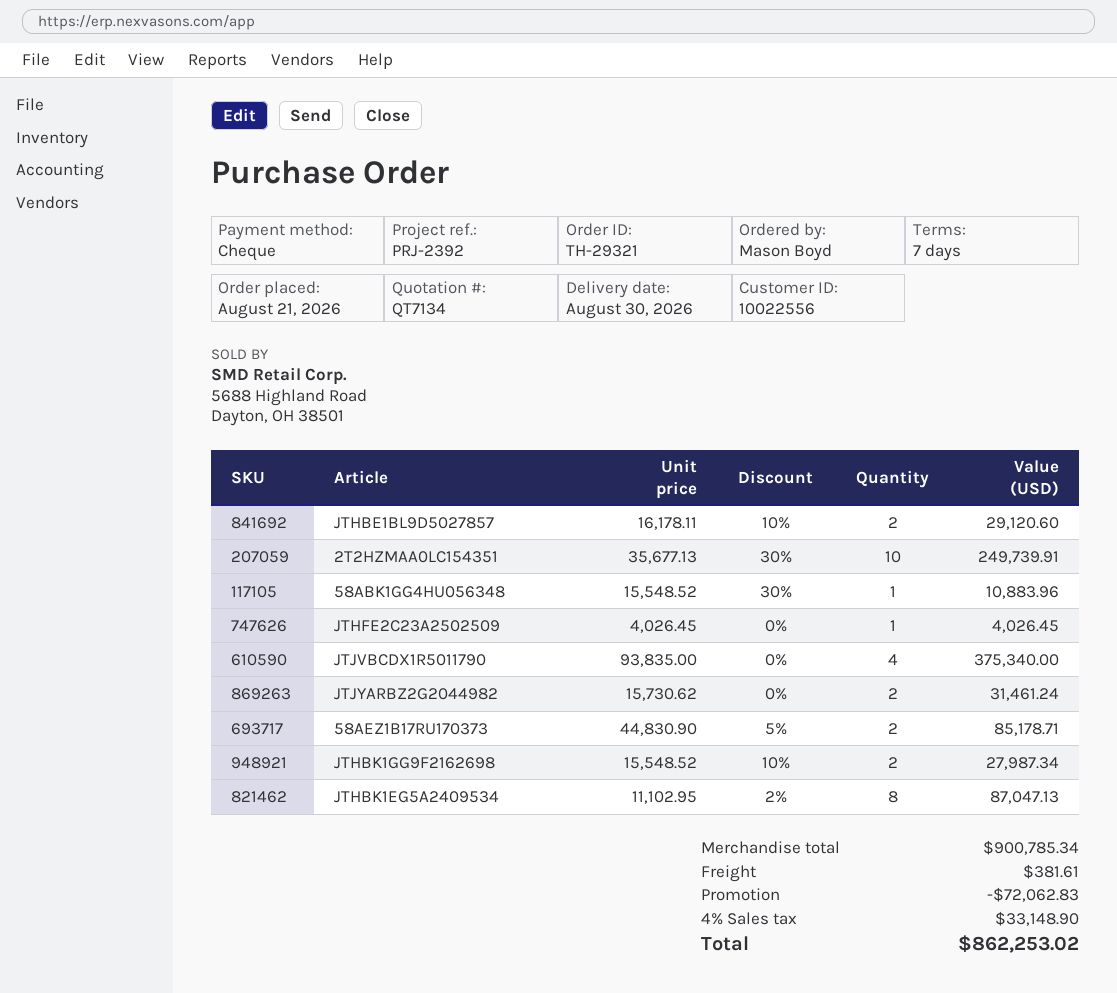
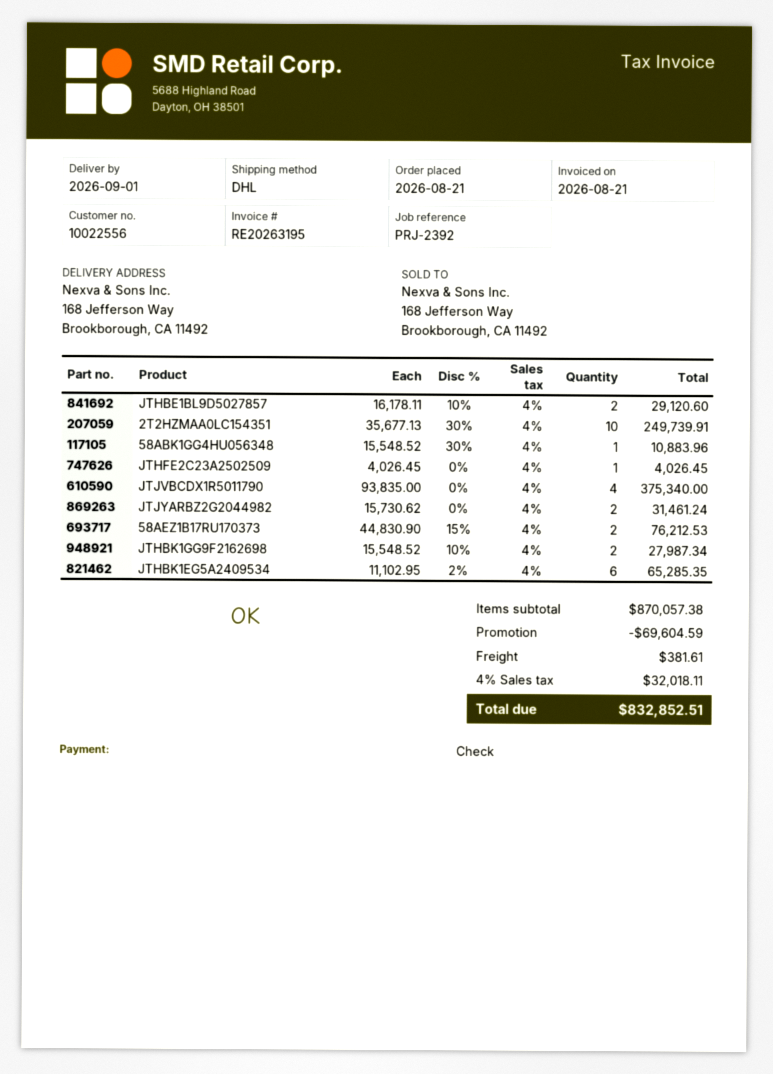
delivery date: 2026-08-30 -> 2026-09-01
58AEZ1B17RU170373: 2 x 44830.90 - 5% = 85178.71 -> 2 x 44830.90 - 15% = 76212.53
JTHBK1EG5A2409534: 8 x 11102.95 - 2% = 87047.13 -> 6 x 11102.95 - 2% = 65285.35
subtotal: 900785.34 -> 870057.38
discount: 72062.83 -> 69604.59
tax: 4% = 33148.90 -> 4% = 32018.11
total: 862253.02 -> 832852.51

